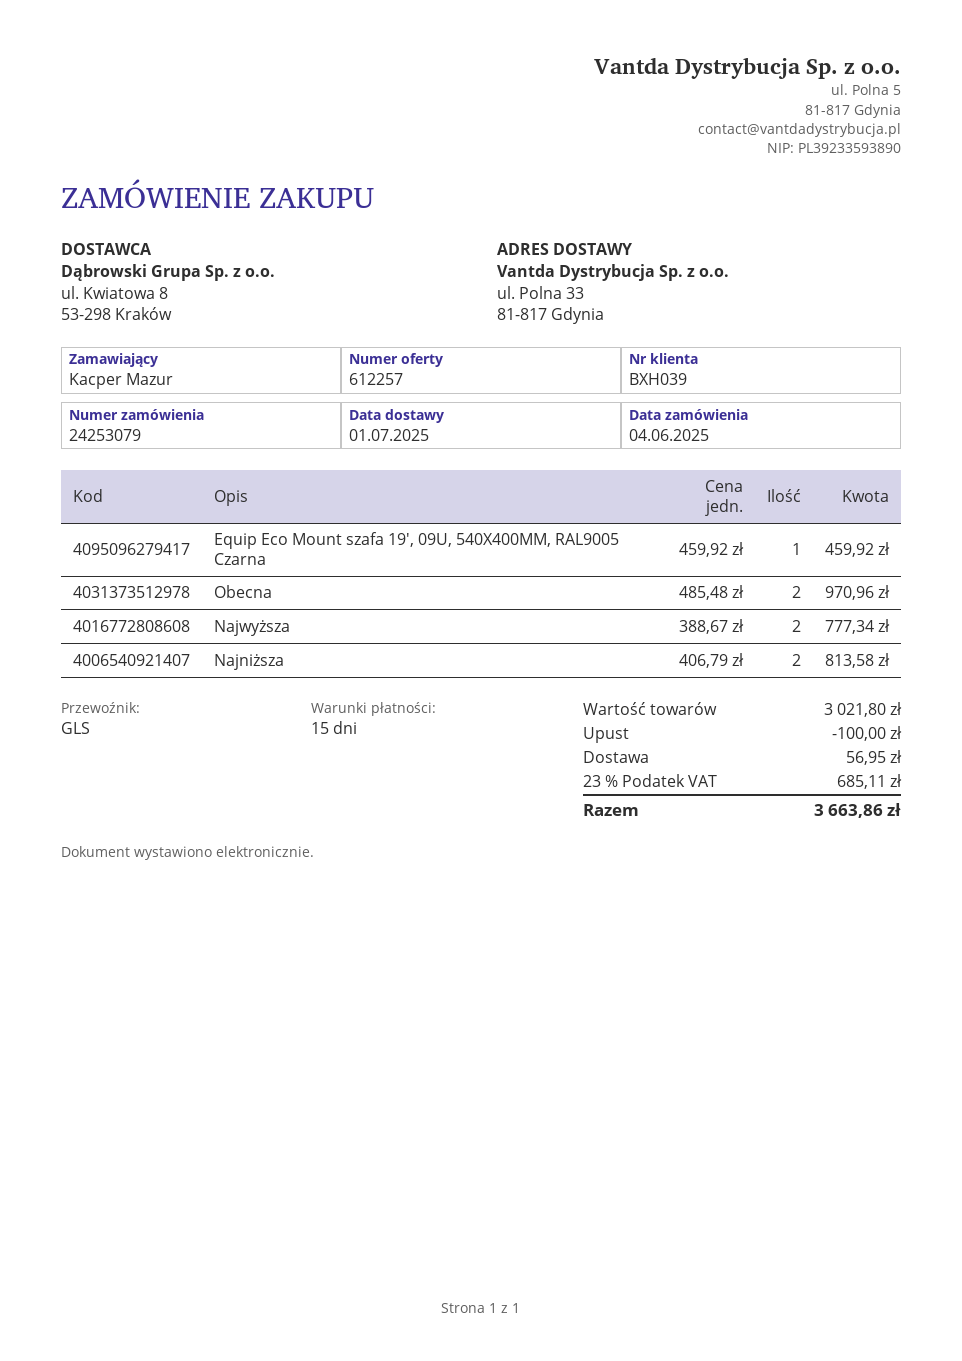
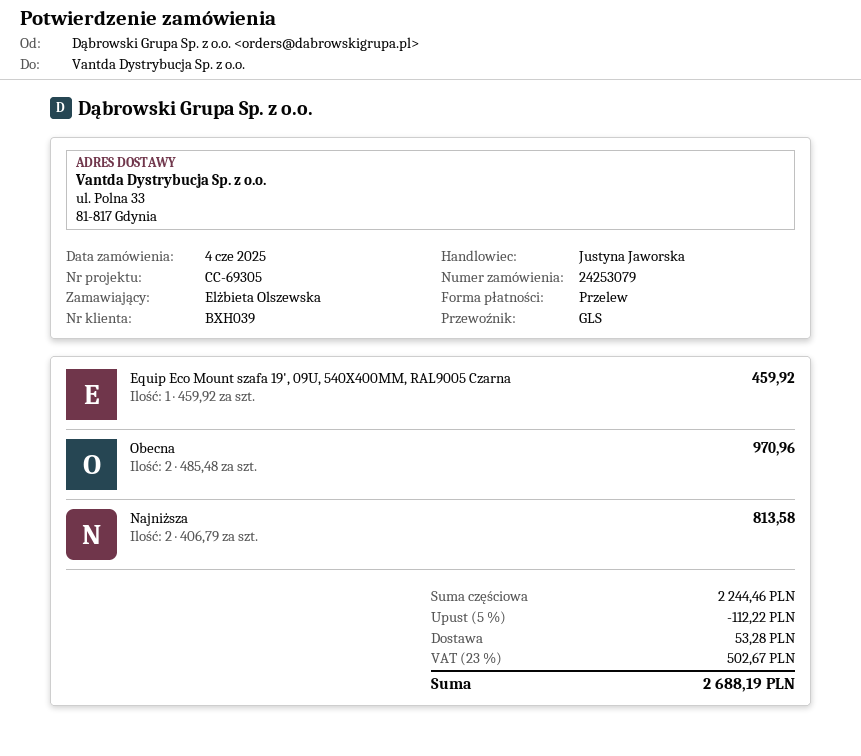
ordered by: Kacper Mazur -> Elżbieta Olszewska
Najwyższa: 2 x 388.67 = 777.34 -> none
subtotal: 3021.80 -> 2244.46
discount: 100.00 -> 112.22
shipping: 56.95 -> 53.28
tax: 23% = 685.11 -> 23% = 502.67
total: 3663.86 -> 2688.19

